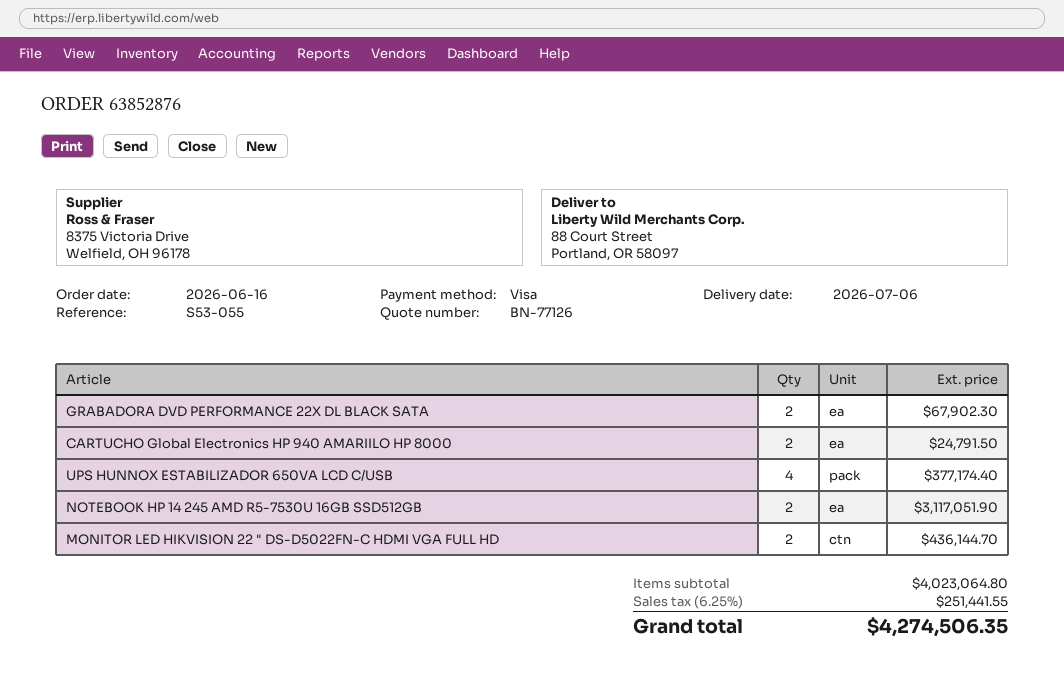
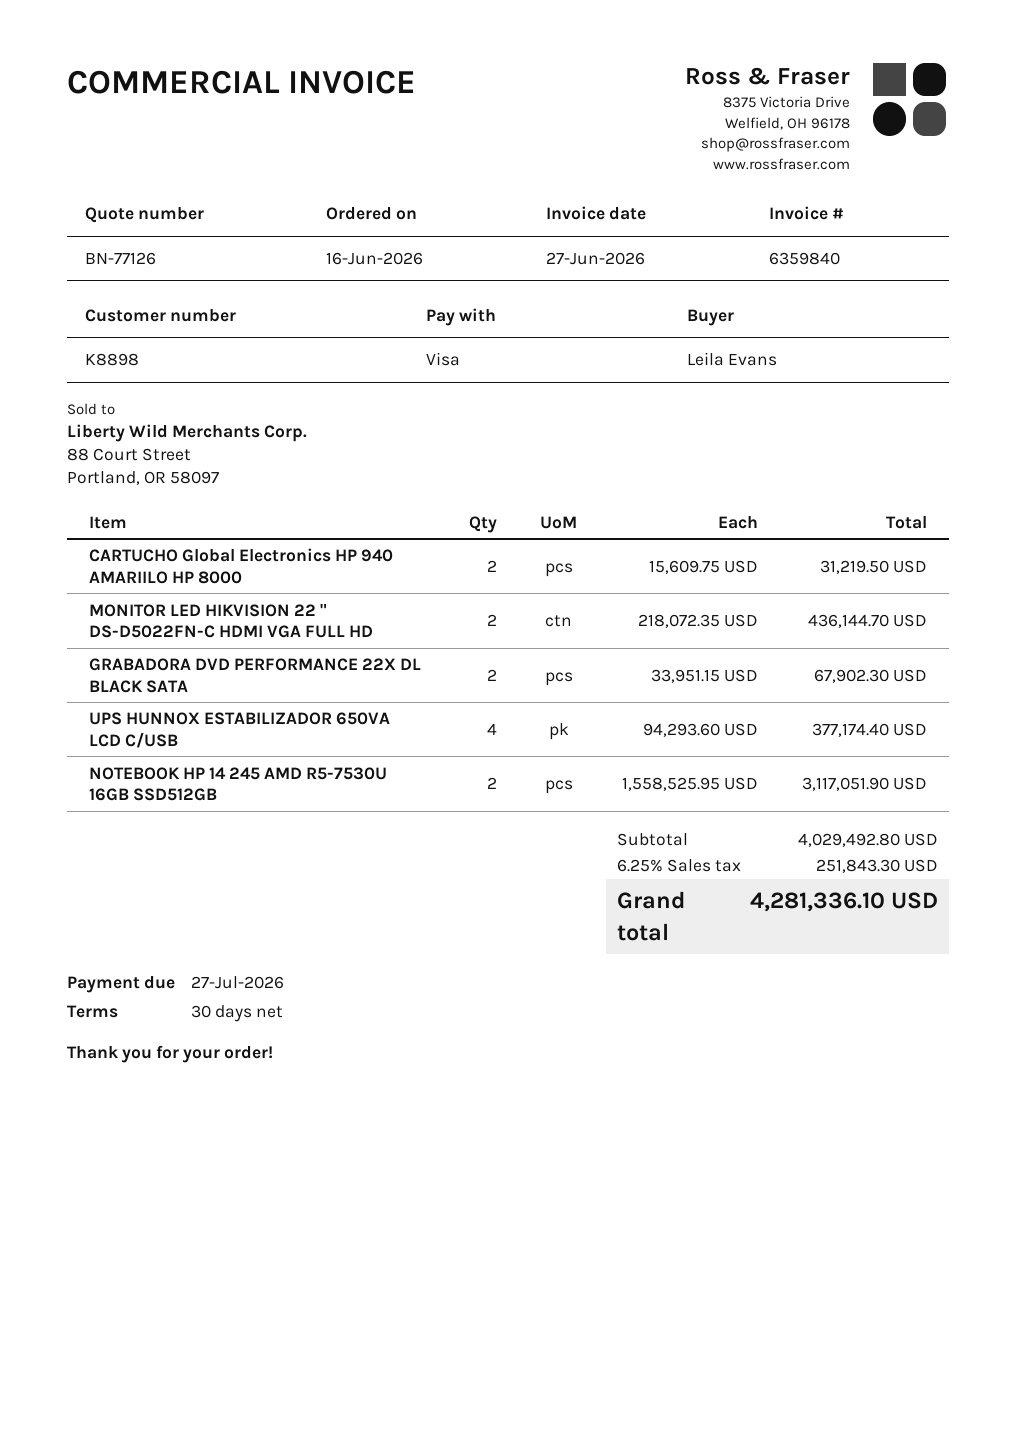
CARTUCHO Global Electronics HP 940 AMARIILO HP 8000: 2 for 24791.50 -> 2 for 31219.50
subtotal: 4023064.80 -> 4029492.80
tax: 6.25% = 251441.55 -> 6.25% = 251843.30
total: 4274506.35 -> 4281336.10

